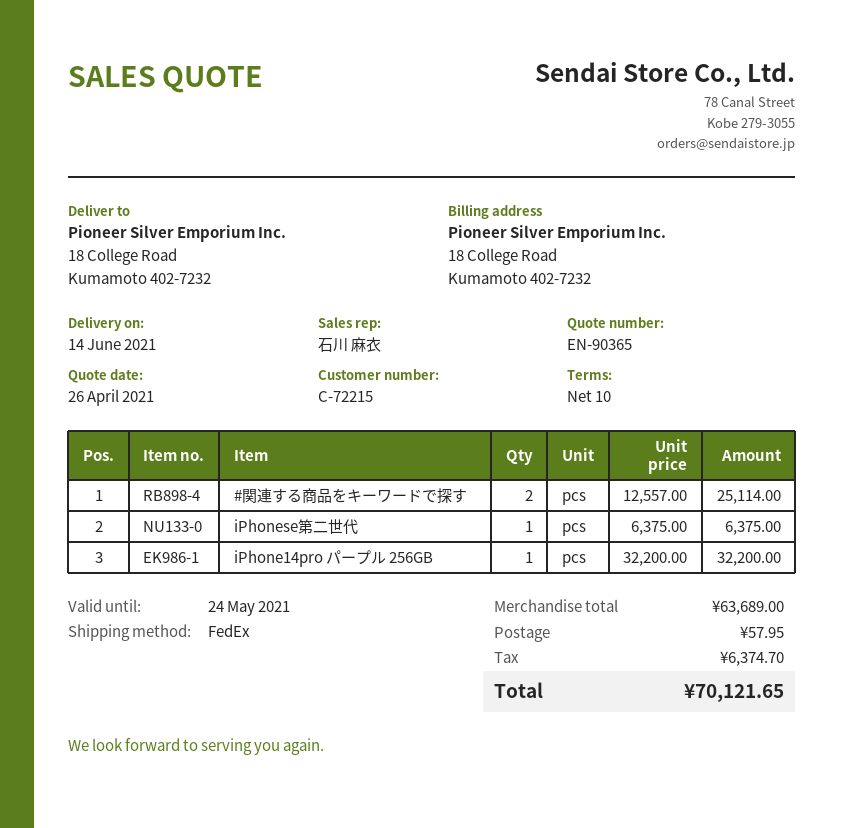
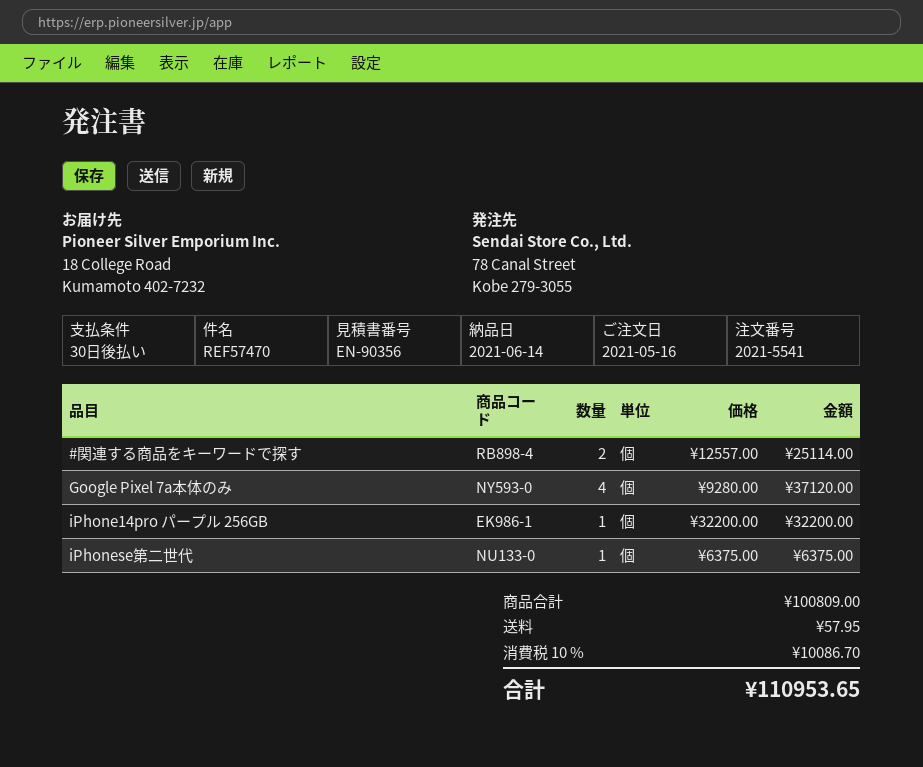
quote number: EN-90365 -> EN-90356
payment terms: 10 days -> 30 days
Google Pixel 7a本体のみ: none -> 4 x 9280.00 = 37120.00
subtotal: 63689.00 -> 100809.00
tax: 6374.70 -> 10086.70
total: 70121.65 -> 110953.65

